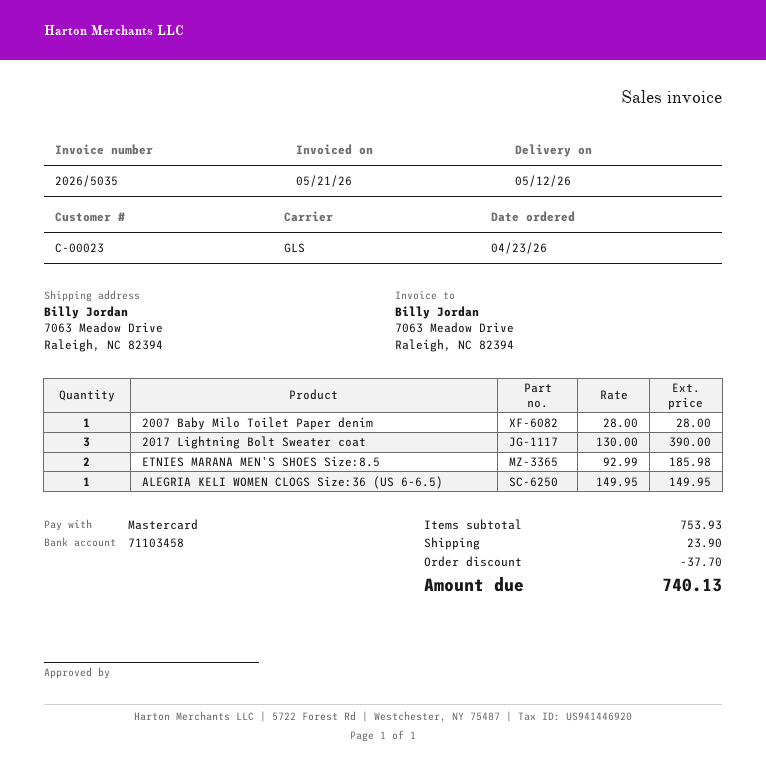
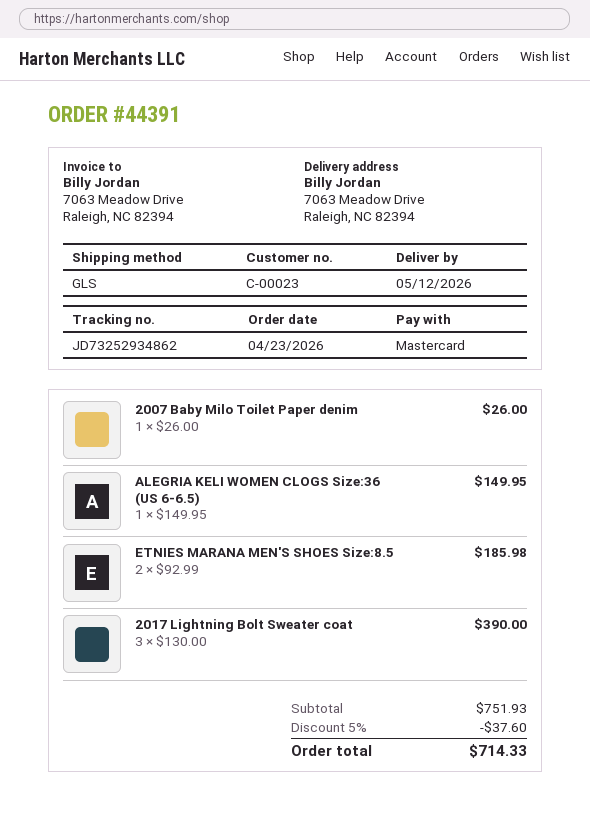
2007 Baby Milo Toilet Paper denim: 1 x 28.00 = 28.00 -> 1 x 26.00 = 26.00
subtotal: 753.93 -> 751.93
discount: 37.70 -> 37.60
shipping: 23.90 -> none
total: 740.13 -> 714.33

